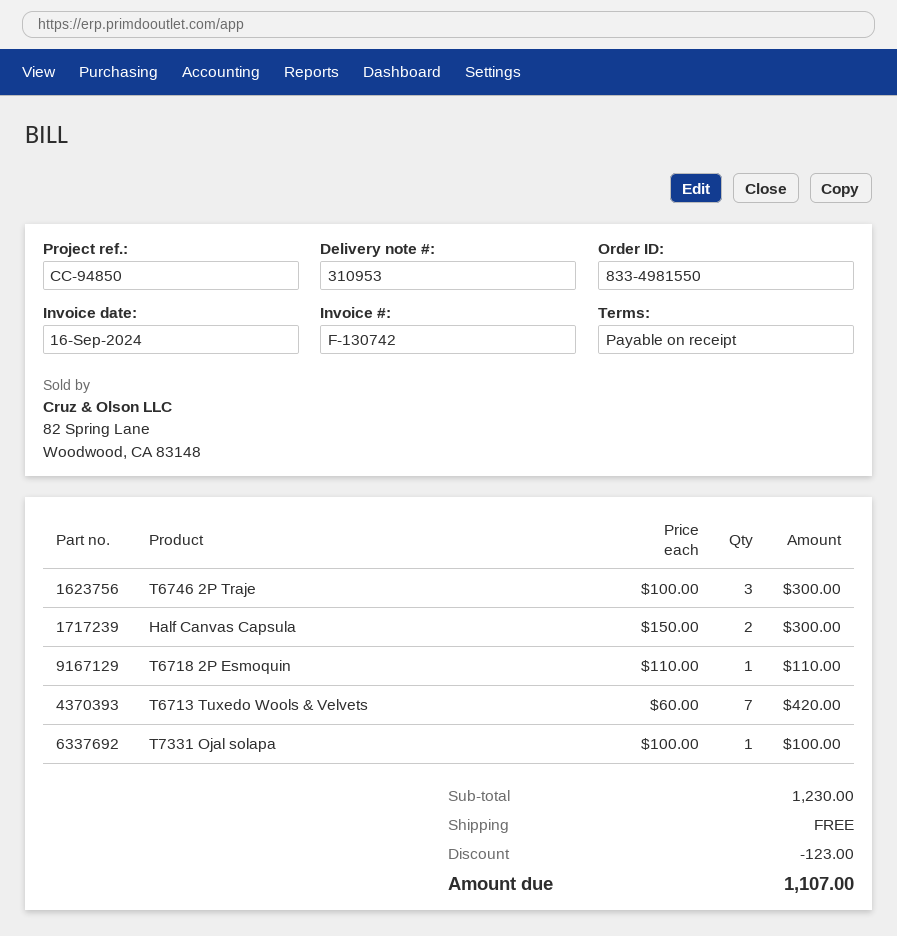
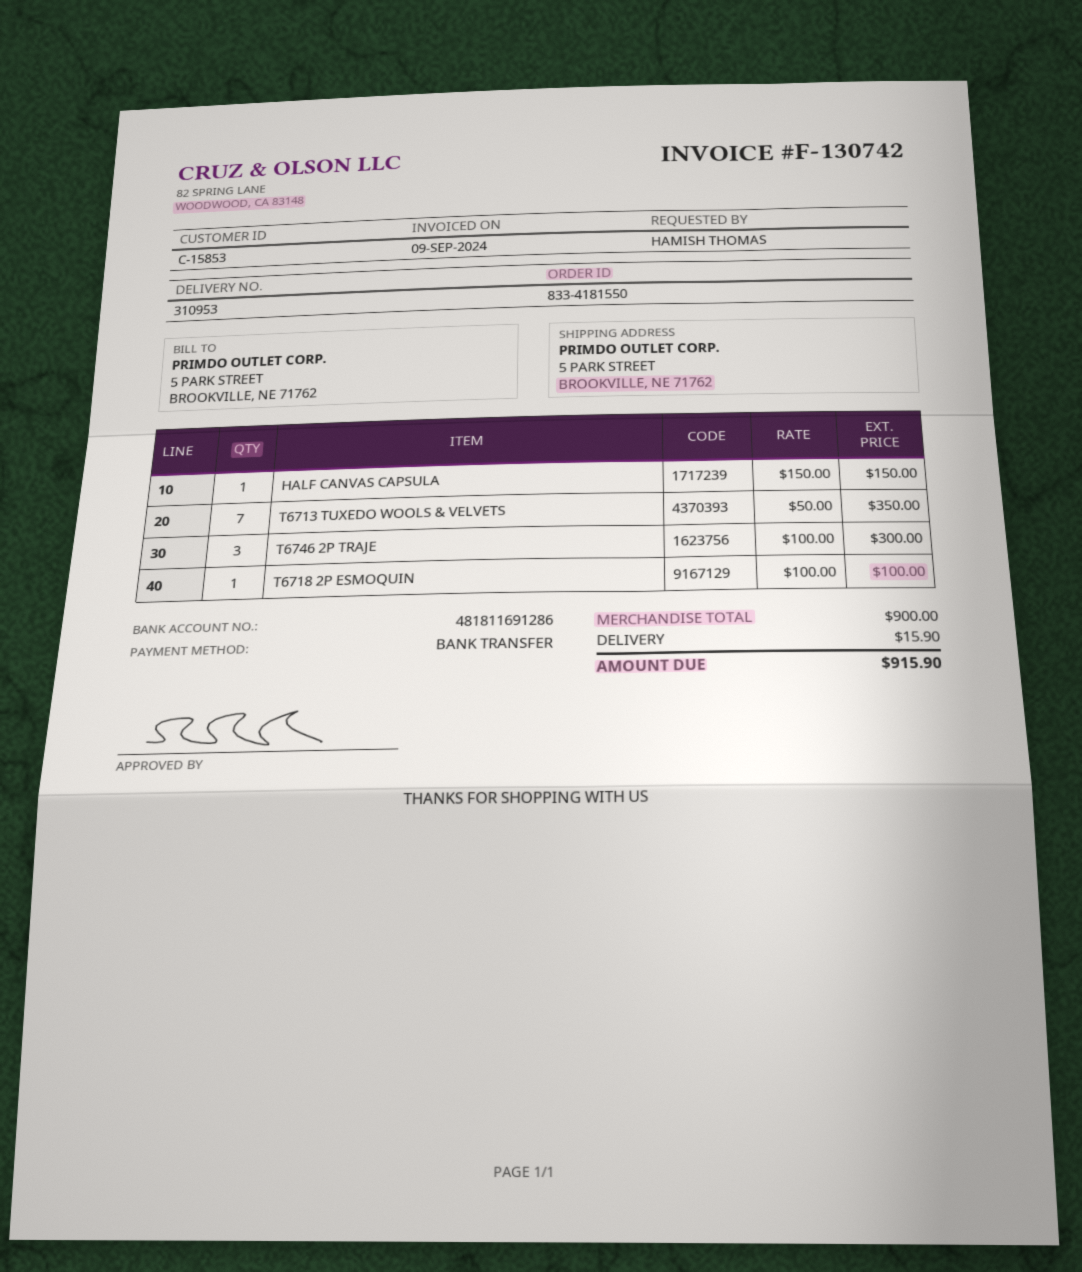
order number: 833-4981550 -> 833-4181550
invoice date: 2024-09-16 -> 2024-09-09
Half Canvas Capsula: 2 x 150.00 = 300.00 -> 1 x 150.00 = 150.00
T6718 2P Esmoquin: 1 x 110.00 = 110.00 -> 1 x 100.00 = 100.00
T6713 Tuxedo Wools & Velvets: 7 x 60.00 = 420.00 -> 7 x 50.00 = 350.00
T7331 Ojal solapa: 1 x 100.00 = 100.00 -> none
subtotal: 1230.00 -> 900.00
discount: 123.00 -> none
shipping: 0.00 -> 15.90
total: 1107.00 -> 915.90

